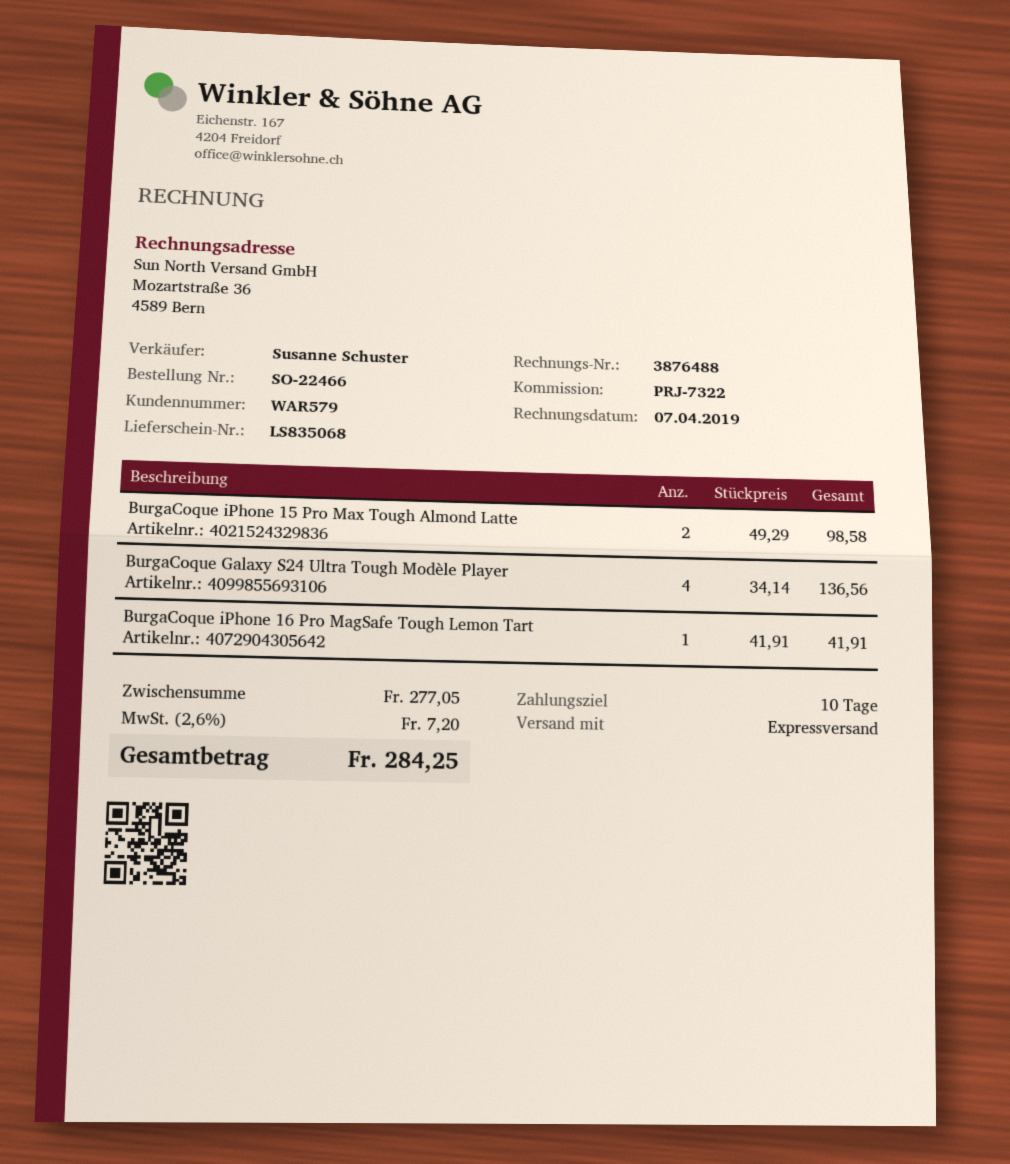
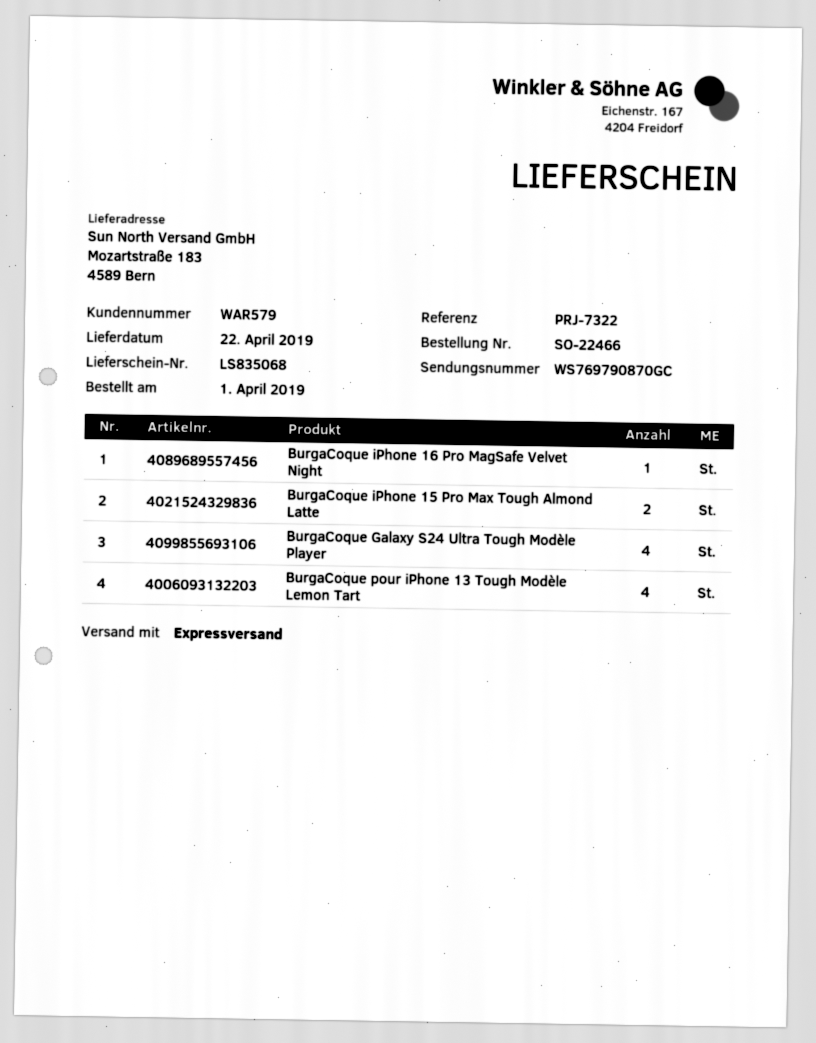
BurgaCoque iPhone 16 Pro MagSafe Tough Lemon Tart: 1 -> none
BurgaCoque iPhone 16 Pro MagSafe Velvet Night: none -> 1
BurgaCoque pour iPhone 13 Tough Modèle Lemon Tart: none -> 4

